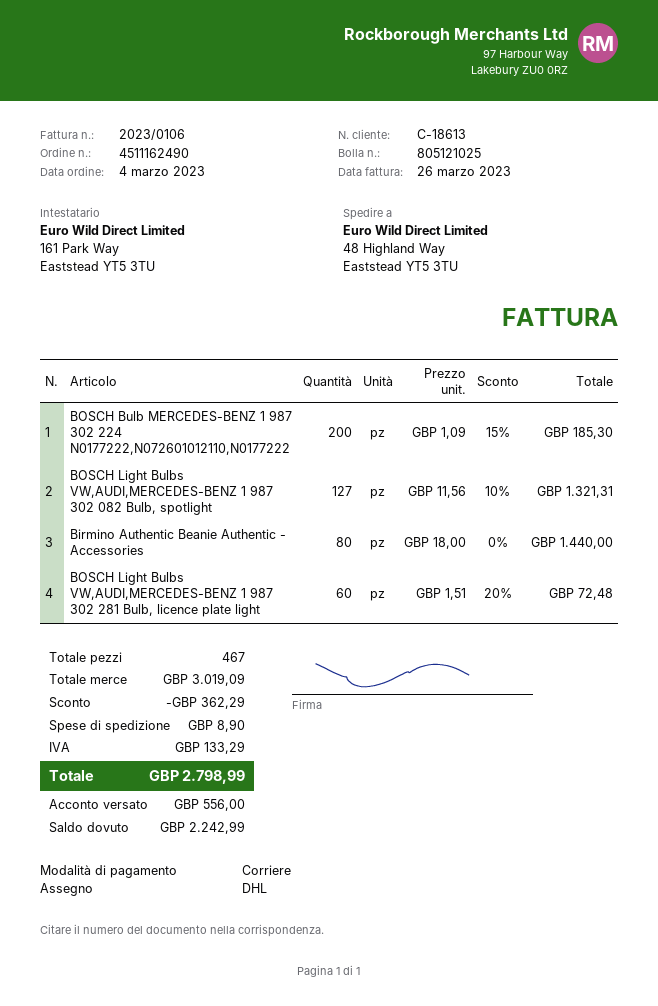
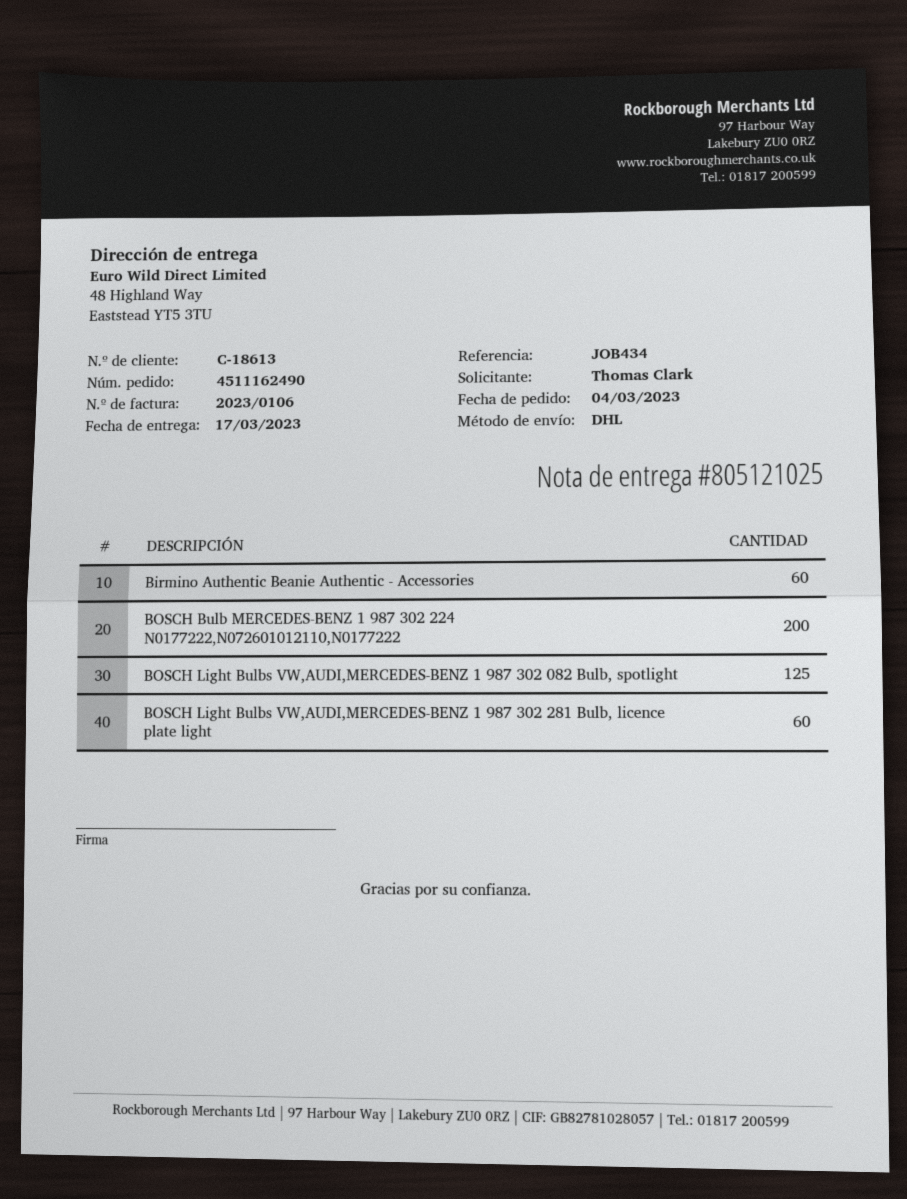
BOSCH Light Bulbs VW,AUDI,MERCEDES-BENZ 1 987 302 082 Bulb, spotlight: 127 -> 125
Birmino Authentic Beanie Authentic - Accessories: 80 -> 60

